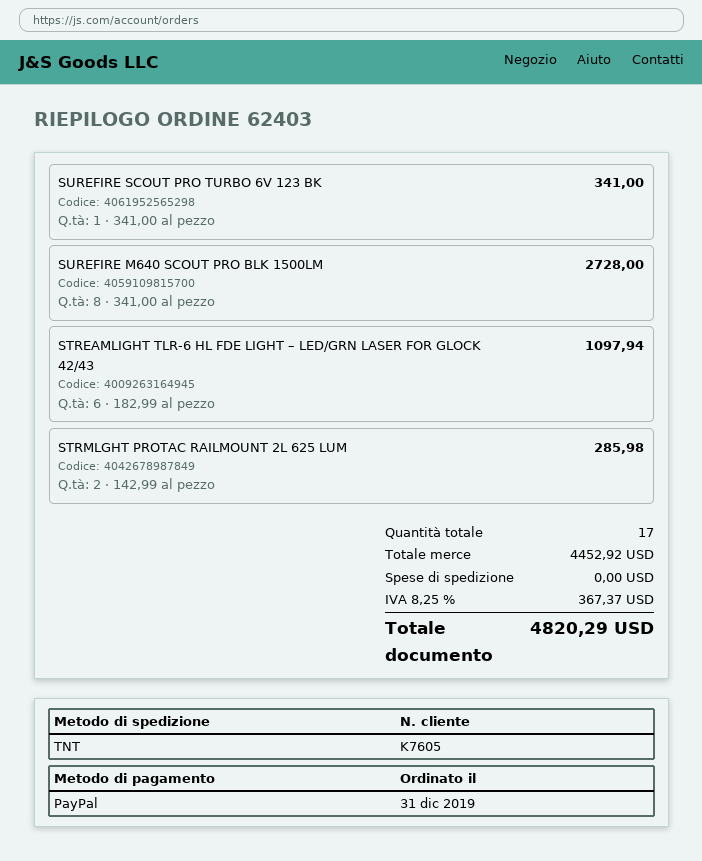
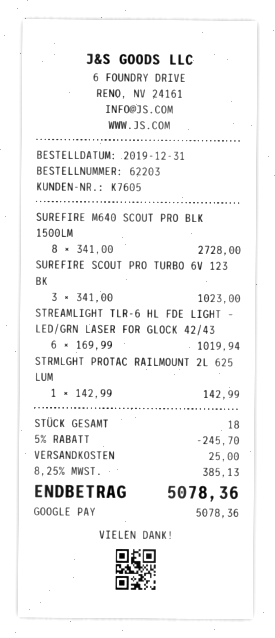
order number: 62403 -> 62203
payment method: PayPal -> Google Pay
SUREFIRE SCOUT PRO TURBO 6V 123 BK: 1 x 341.00 = 341.00 -> 3 x 341.00 = 1023.00
STREAMLIGHT TLR-6 HL FDE LIGHT – LED/GRN LASER FOR GLOCK 42/43: 6 x 182.99 = 1097.94 -> 6 x 169.99 = 1019.94
STRMLGHT PROTAC RAILMOUNT 2L 625 LUM: 2 x 142.99 = 285.98 -> 1 x 142.99 = 142.99
total quantity: 17 -> 18
discount: none -> 5% = 245.70
shipping: 0.00 -> 25.00
tax: 8.25% = 367.37 -> 8.25% = 385.13
total: 4820.29 -> 5078.36

